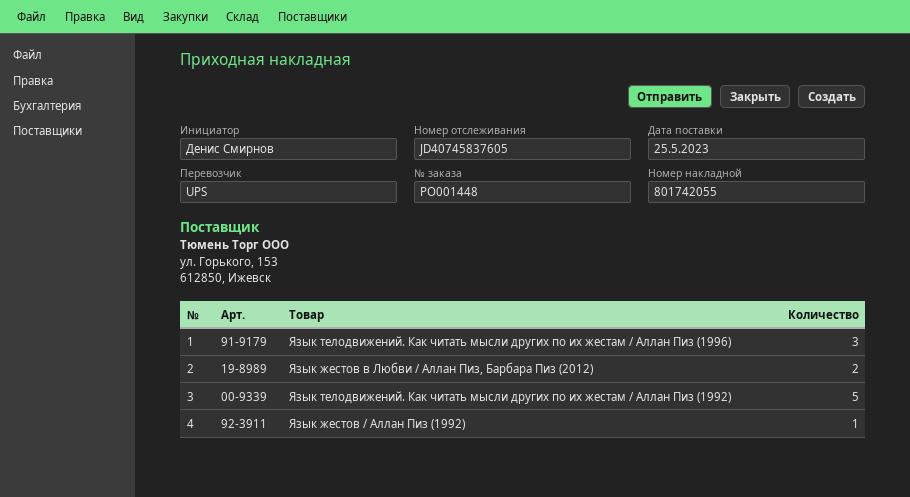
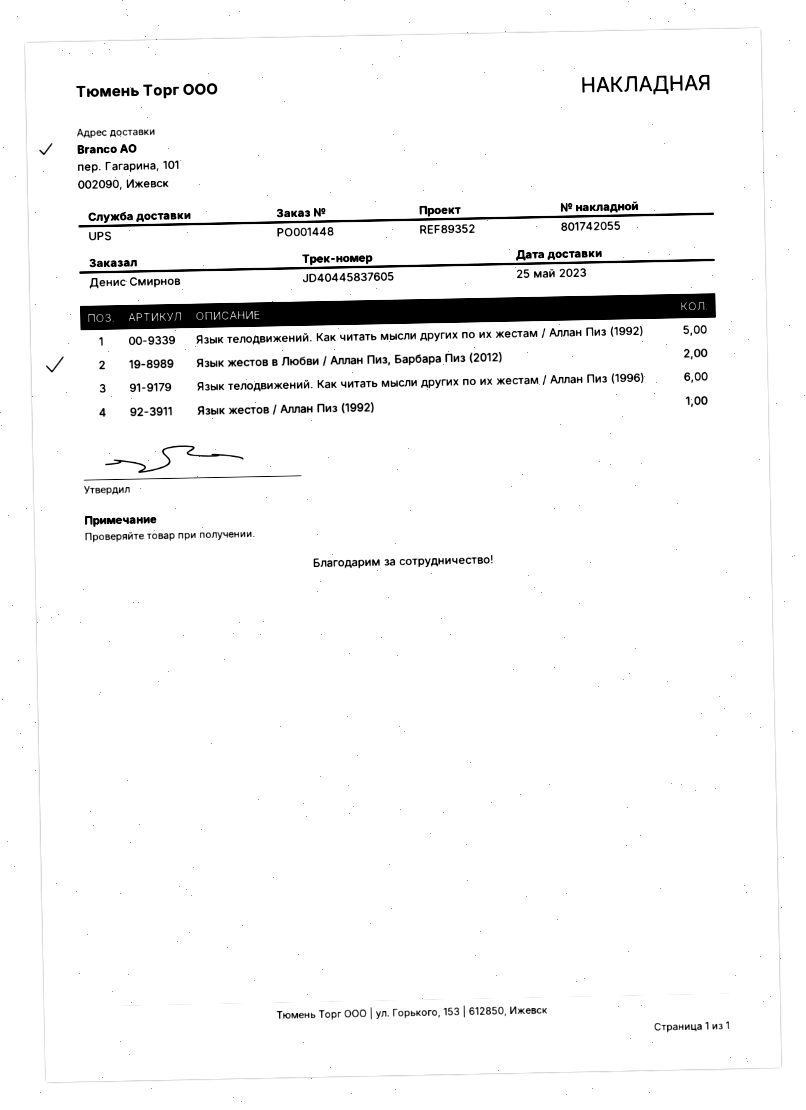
tracking number: JD40745837605 -> JD40445837605
Язык телодвижений. Как читать мысли других по их жестам / Аллан Пиз (1996): 3 -> 6

